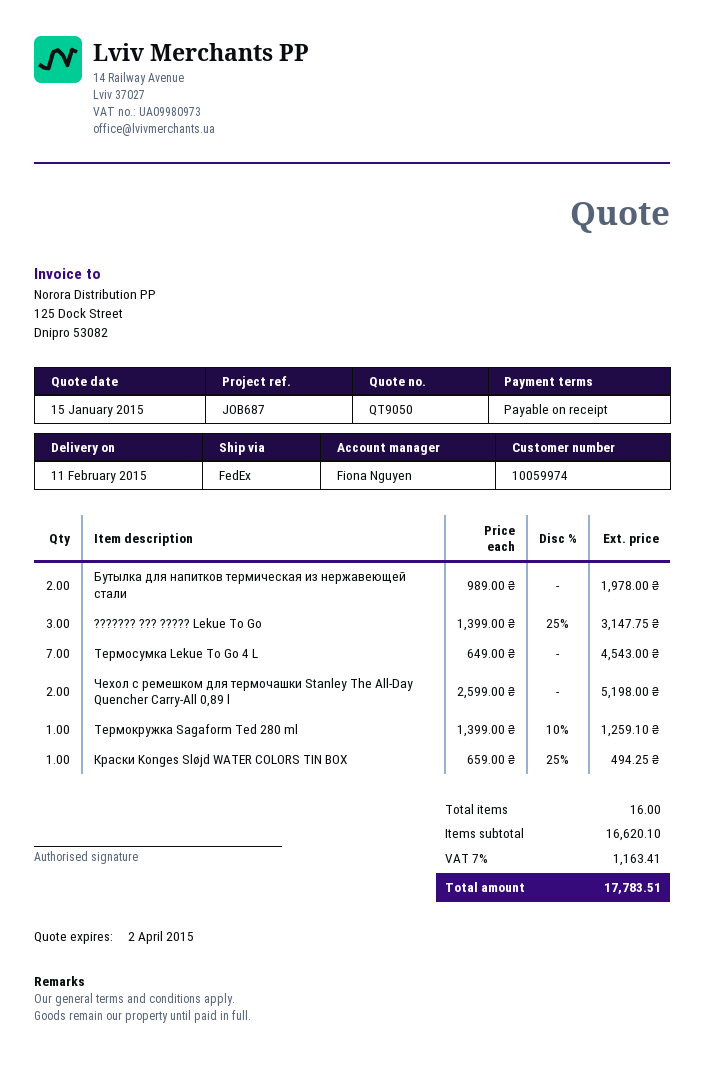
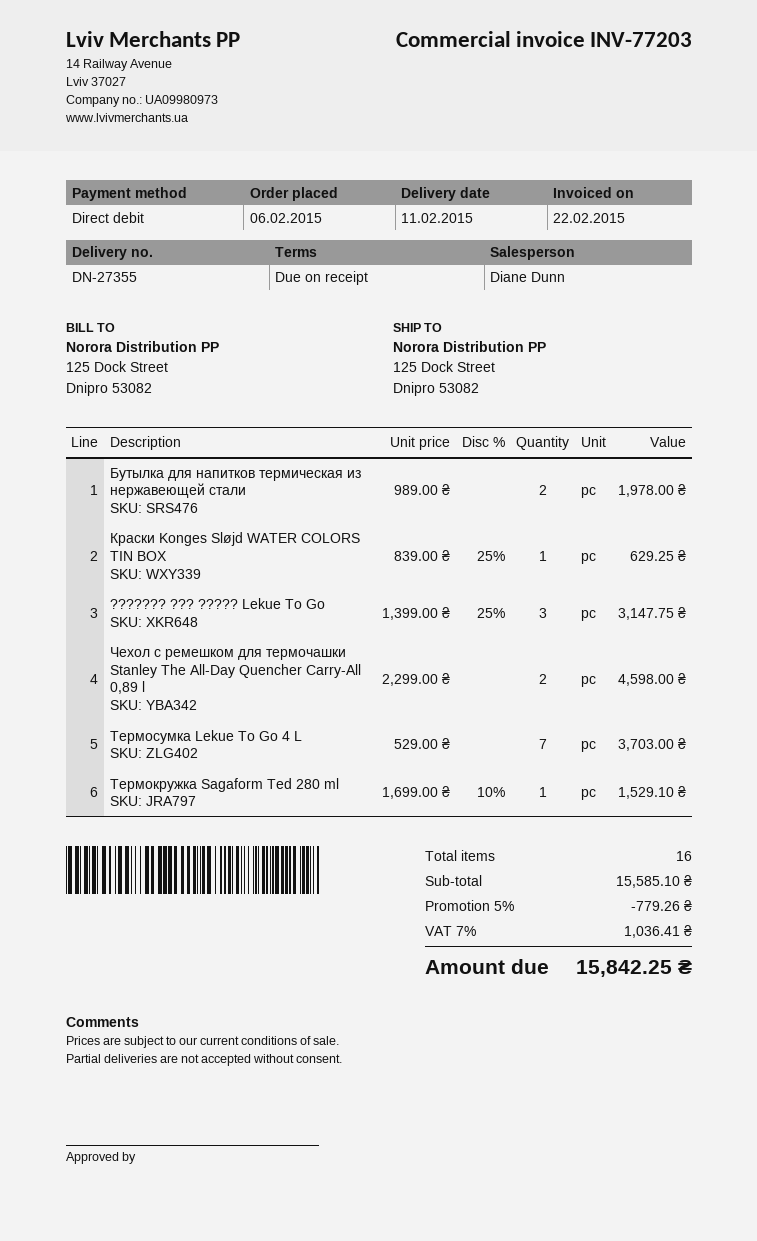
sales rep: Fiona Nguyen -> Diane Dunn
Термосумка Lekue To Go 4 L: 7 x 649.00 = 4543.00 -> 7 x 529.00 = 3703.00
Чехол с ремешком для термочашки Stanley The All-Day Quencher Carry-All 0,89 l: 2 x 2599.00 = 5198.00 -> 2 x 2299.00 = 4598.00
Термокружка Sagaform Ted 280 ml: 1 x 1399.00 - 10% = 1259.10 -> 1 x 1699.00 - 10% = 1529.10
Краски Konges Sløjd WATER COLORS TIN BOX: 1 x 659.00 - 25% = 494.25 -> 1 x 839.00 - 25% = 629.25
subtotal: 16620.10 -> 15585.10
discount: none -> 5% = 779.26
tax: 7% = 1163.41 -> 7% = 1036.41
total: 17783.51 -> 15842.25

